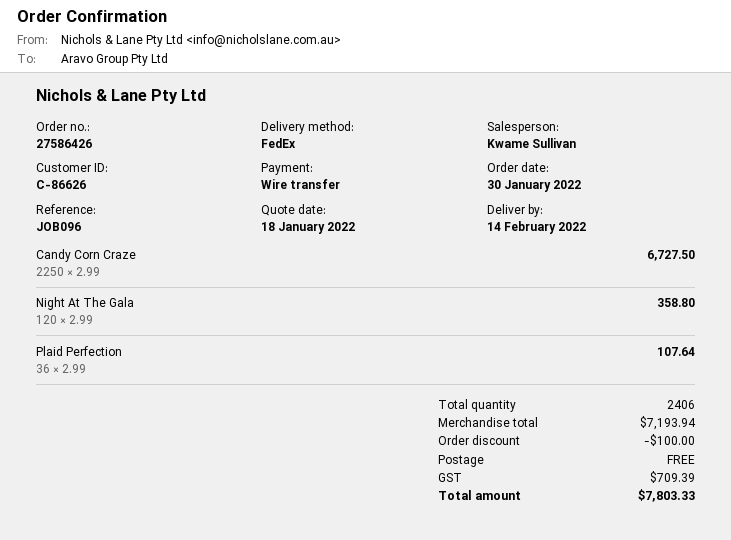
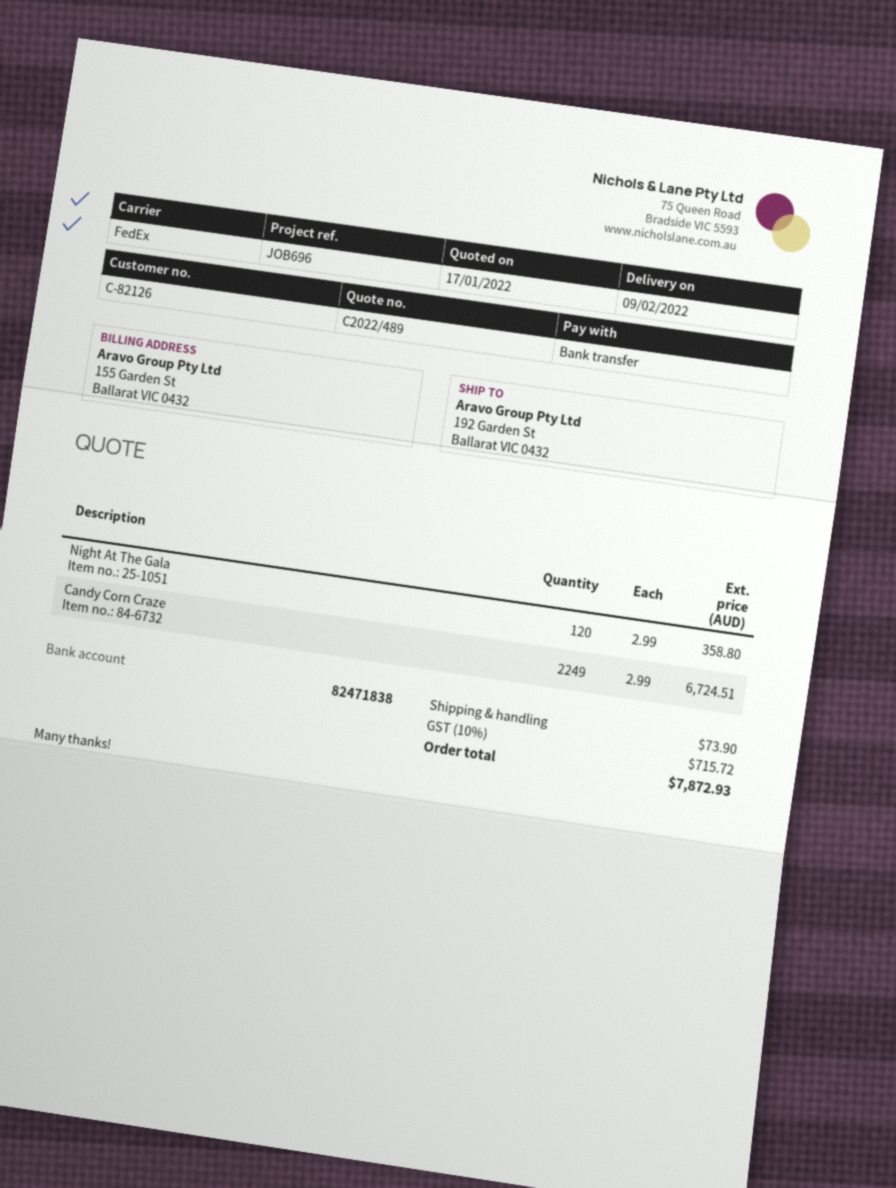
quote date: 2022-01-18 -> 2022-01-17
delivery date: 2022-02-14 -> 2022-02-09
customer number: C-86626 -> C-82126
reference: JOB096 -> JOB696
Candy Corn Craze: 2250 x 2.99 = 6727.50 -> 2249 x 2.99 = 6724.51
Plaid Perfection: 36 x 2.99 = 107.64 -> none
discount: 100.00 -> none
shipping: 0.00 -> 73.90
tax: 709.39 -> 715.72
total: 7803.33 -> 7872.93

